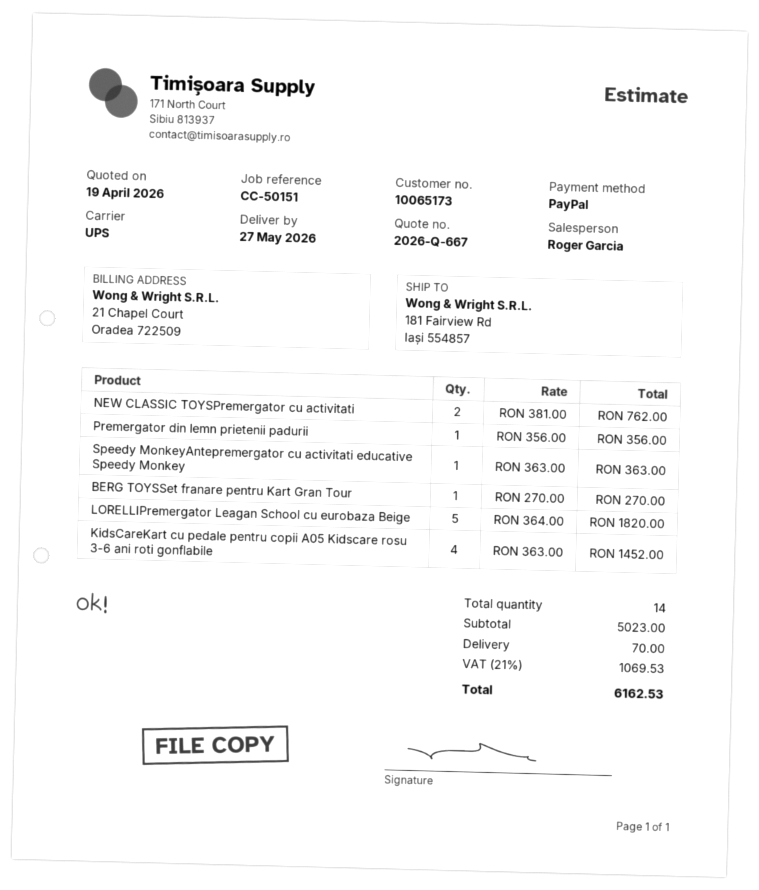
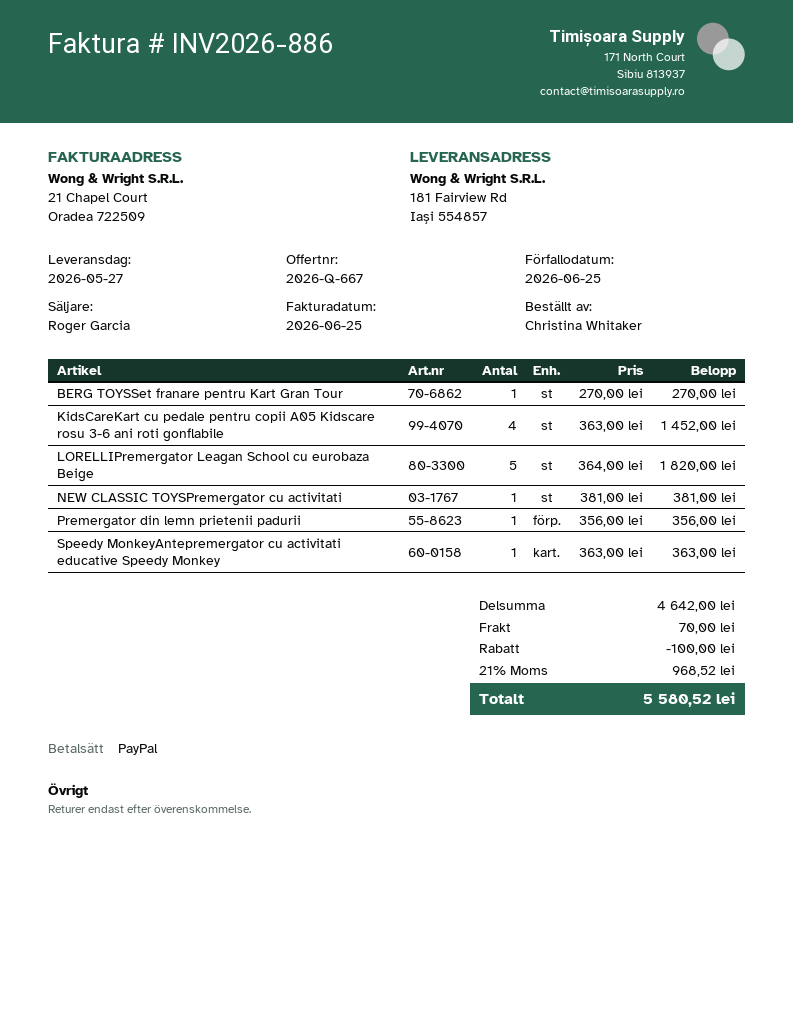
NEW CLASSIC TOYSPremergator cu activitati: 2 x 381.00 = 762.00 -> 1 x 381.00 = 381.00
subtotal: 5023.00 -> 4642.00
discount: none -> 100.00
tax: 21% = 1069.53 -> 21% = 968.52
total: 6162.53 -> 5580.52

